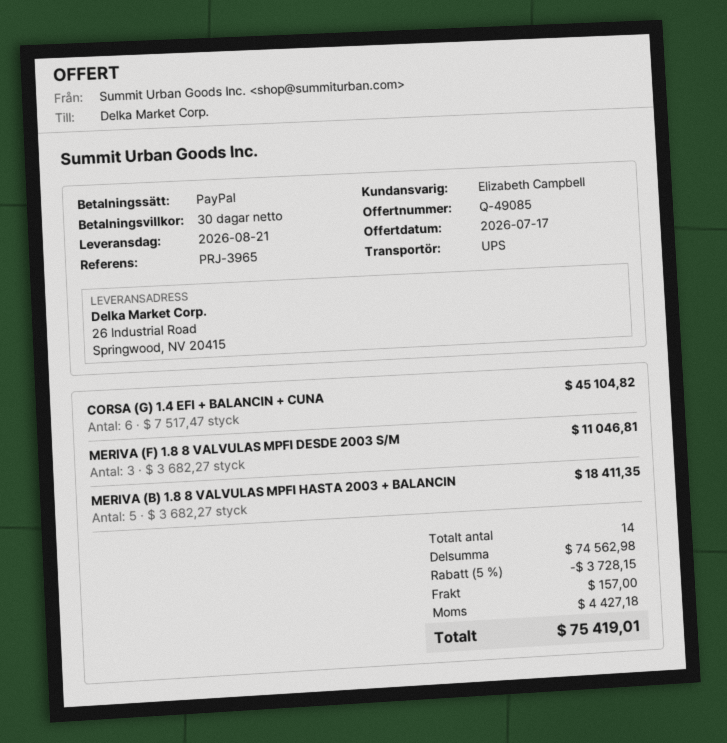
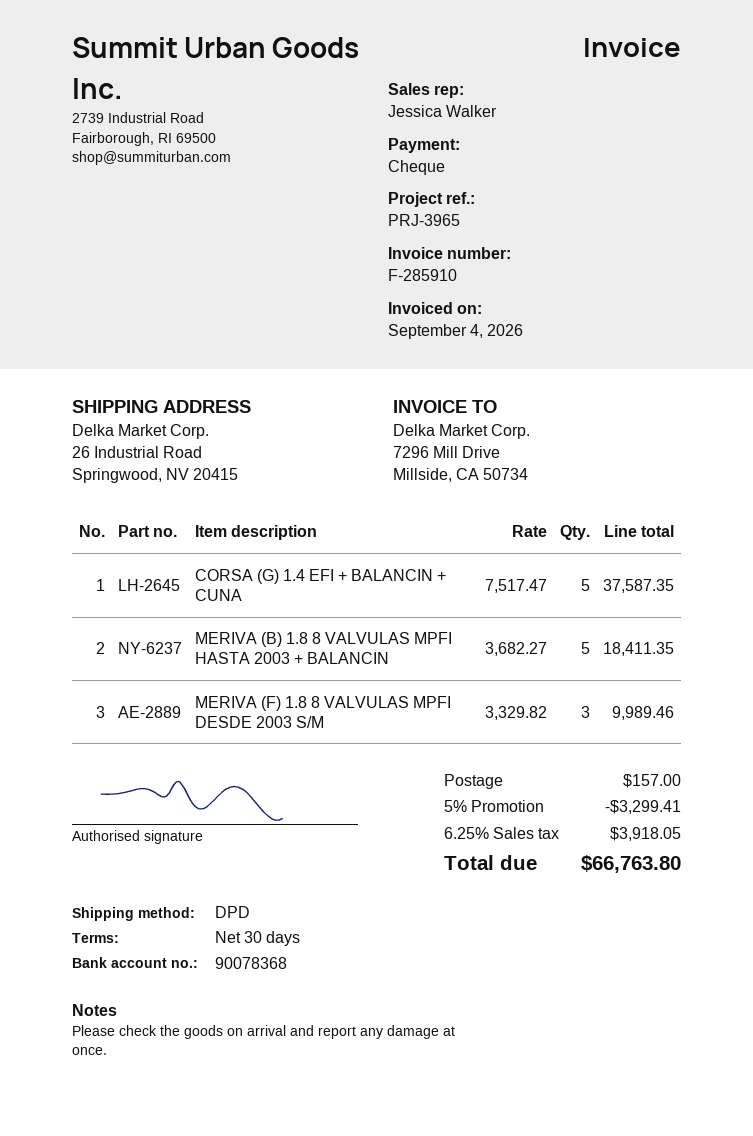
sales rep: Elizabeth Campbell -> Jessica Walker
payment method: PayPal -> cheque
shipping method: UPS -> DPD
CORSA (G) 1.4 EFI + BALANCIN + CUNA: 6 x 7517.47 = 45104.82 -> 5 x 7517.47 = 37587.35
MERIVA (F) 1.8 8 VALVULAS MPFI DESDE 2003 S/M: 3 x 3682.27 = 11046.81 -> 3 x 3329.82 = 9989.46
discount: 5% = 3728.15 -> 5% = 3299.41
tax: 4427.18 -> 3918.05
total: 75419.01 -> 66763.80

